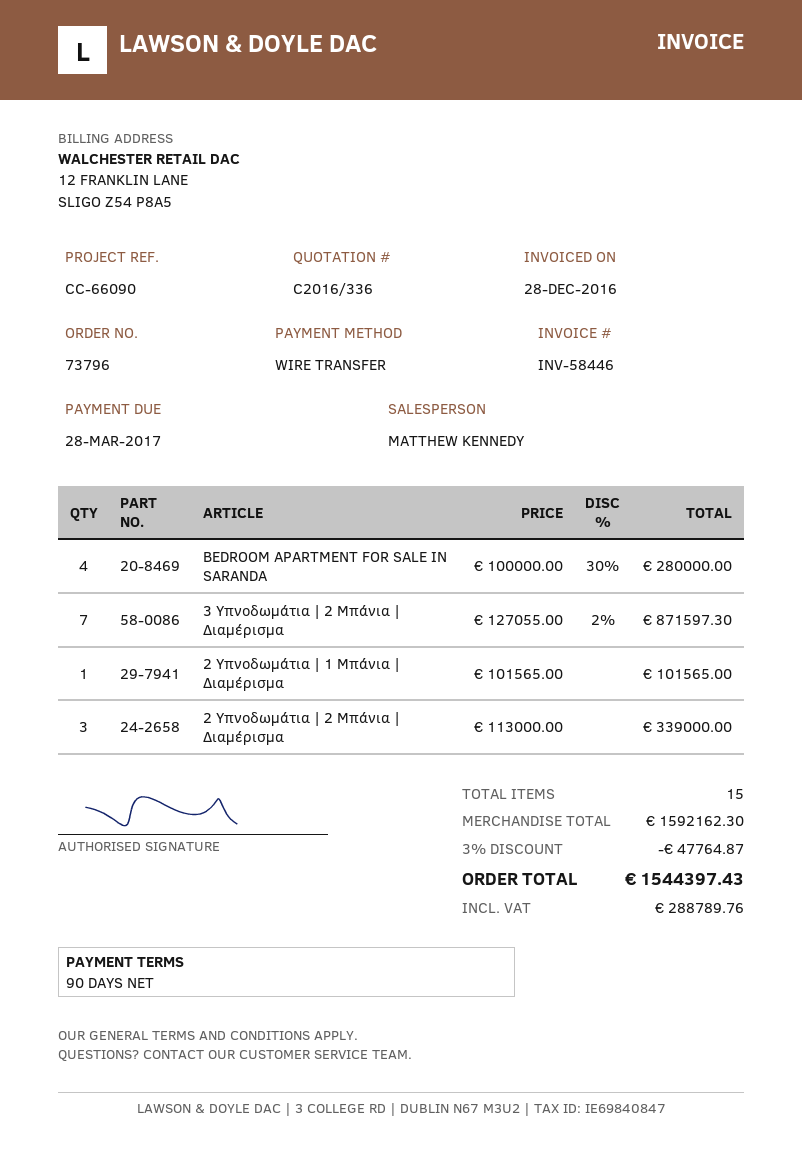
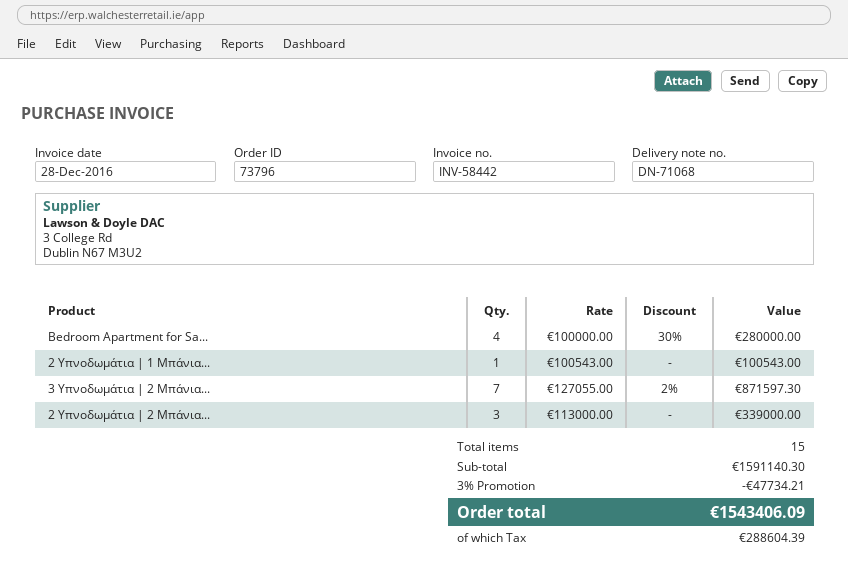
invoice number: INV-58446 -> INV-58442
2 Υπνοδωμάτια | 1 Μπάνια | Διαμέρισμα: 1 x 101565.00 = 101565.00 -> 1 x 100543.00 = 100543.00
subtotal: 1592162.30 -> 1591140.30
discount: 3% = 47764.87 -> 3% = 47734.21
tax: 288789.76 -> 288604.39
total: 1544397.43 -> 1543406.09

